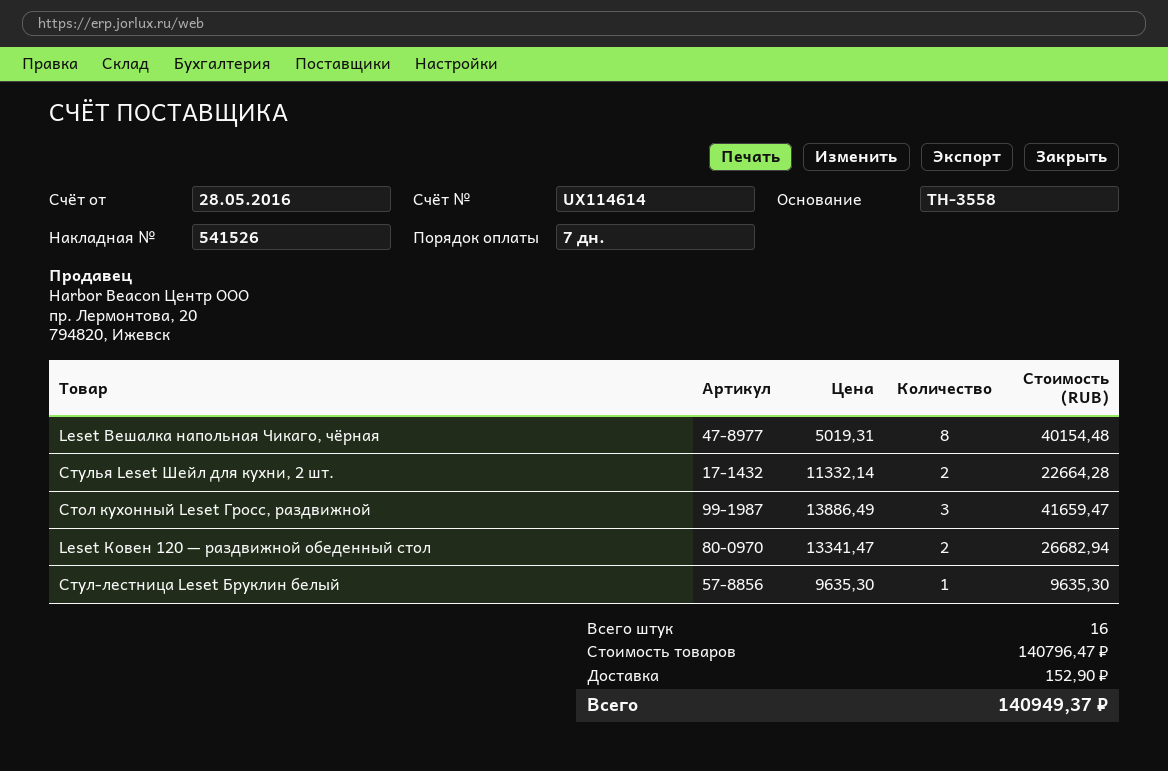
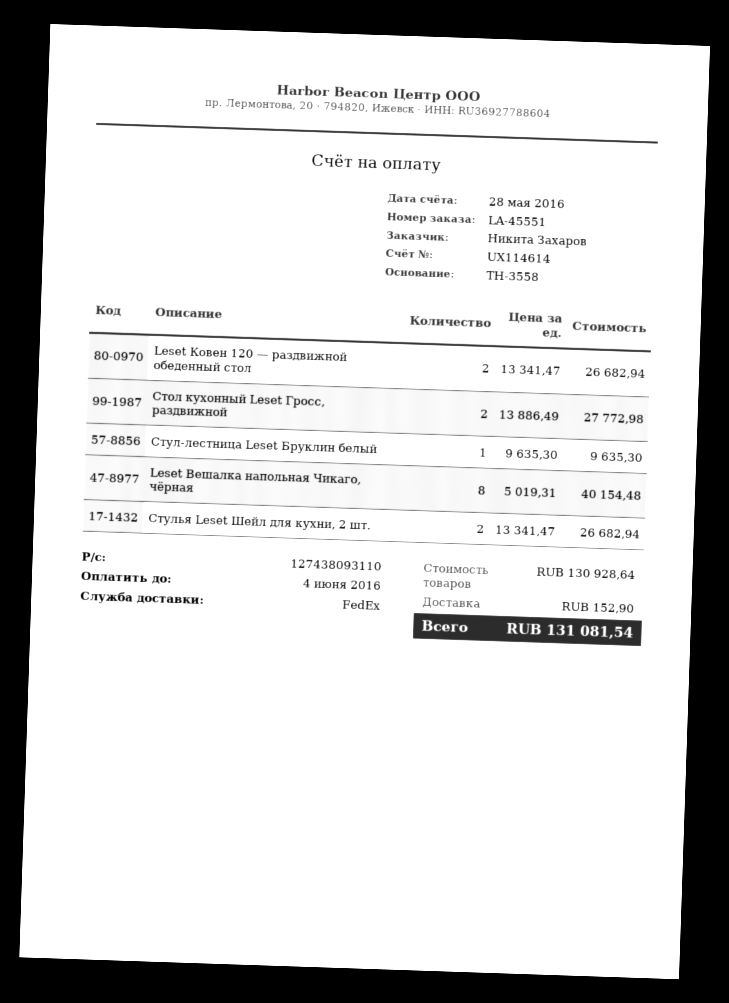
Стулья Leset Шейл для кухни, 2 шт.: 2 x 11332.14 = 22664.28 -> 2 x 13341.47 = 26682.94
Стол кухонный Leset Гросс, раздвижной: 3 x 13886.49 = 41659.47 -> 2 x 13886.49 = 27772.98
subtotal: 140796.47 -> 130928.64
total: 140949.37 -> 131081.54

